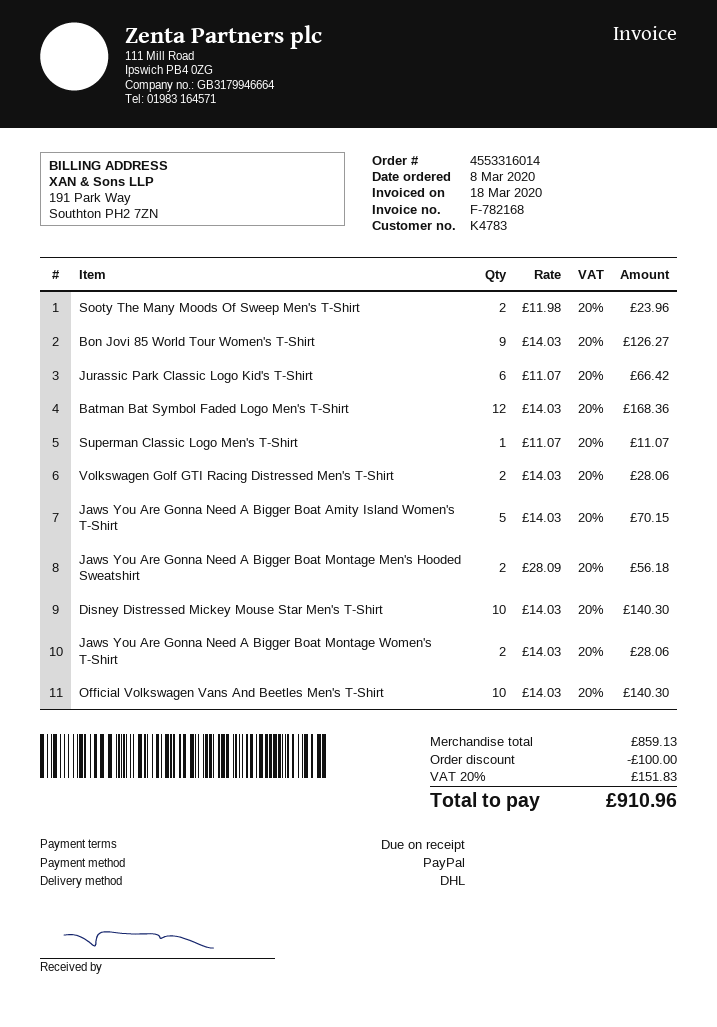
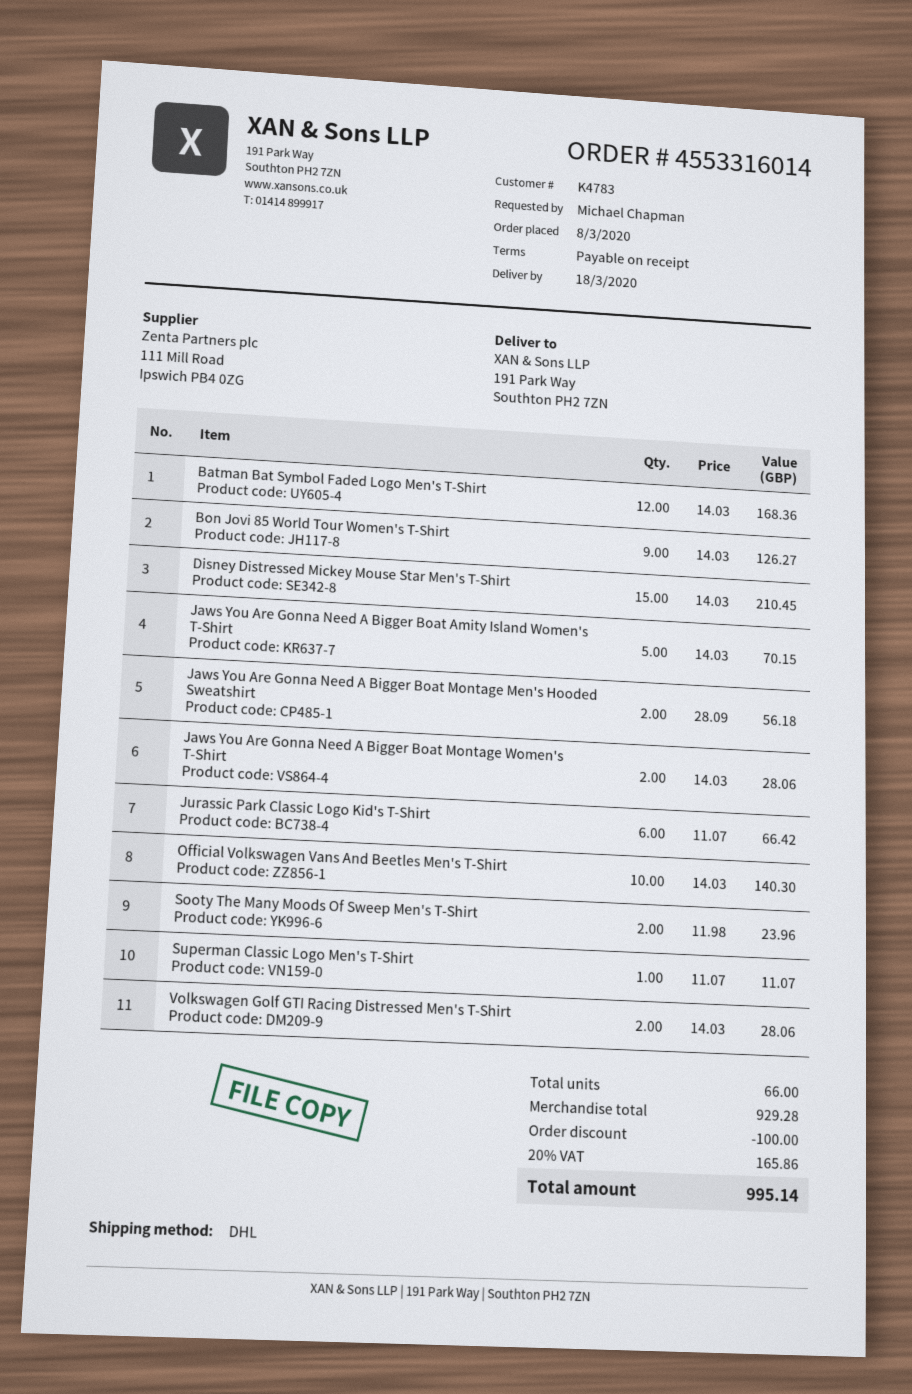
Disney Distressed Mickey Mouse Star Men's T-Shirt: 10 x 14.03 = 140.30 -> 15 x 14.03 = 210.45
subtotal: 859.13 -> 929.28
tax: 20% = 151.83 -> 20% = 165.86
total: 910.96 -> 995.14

